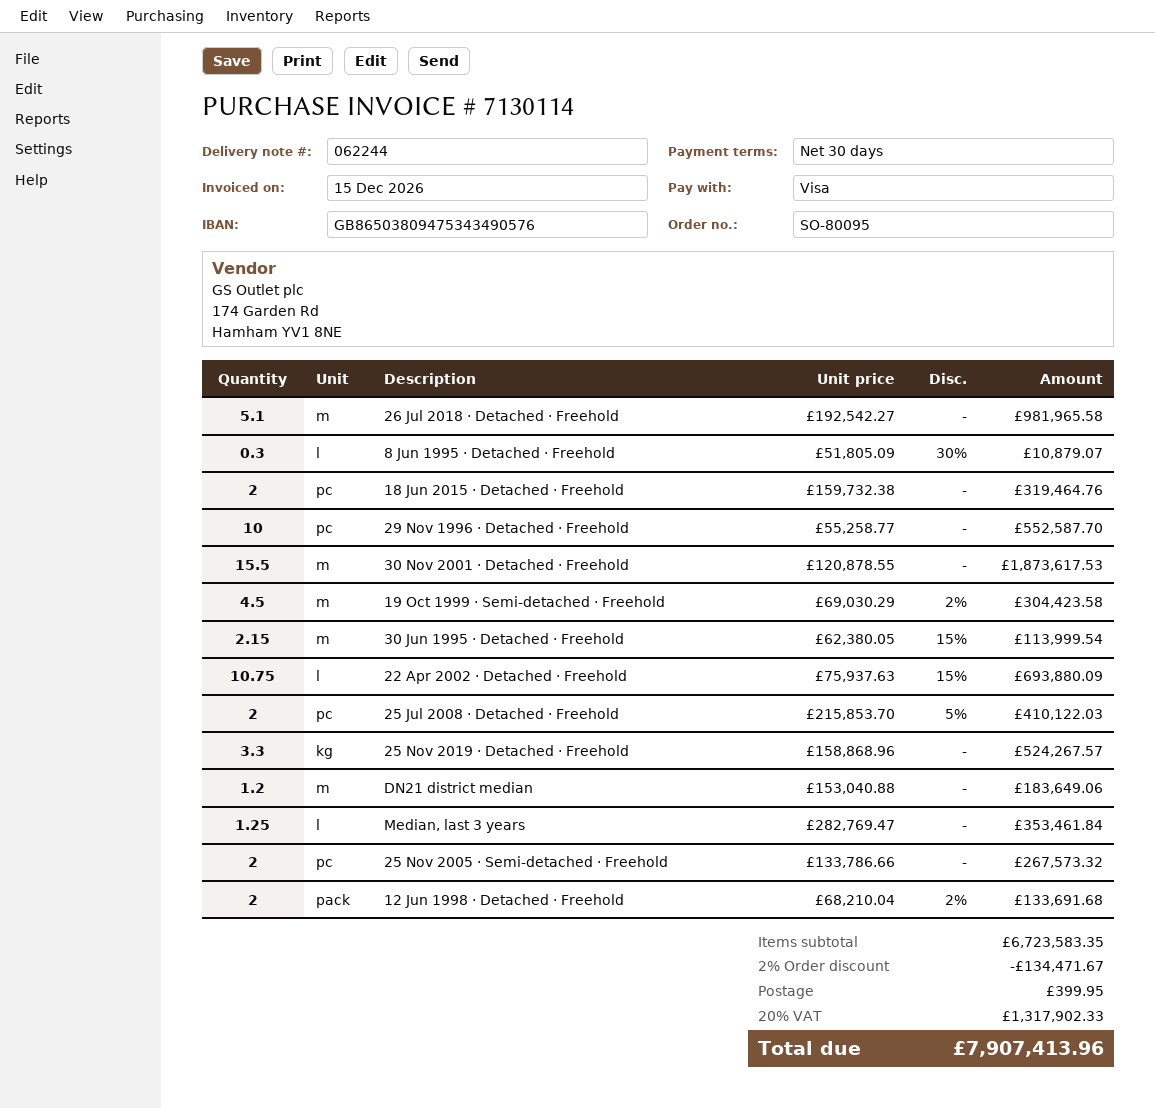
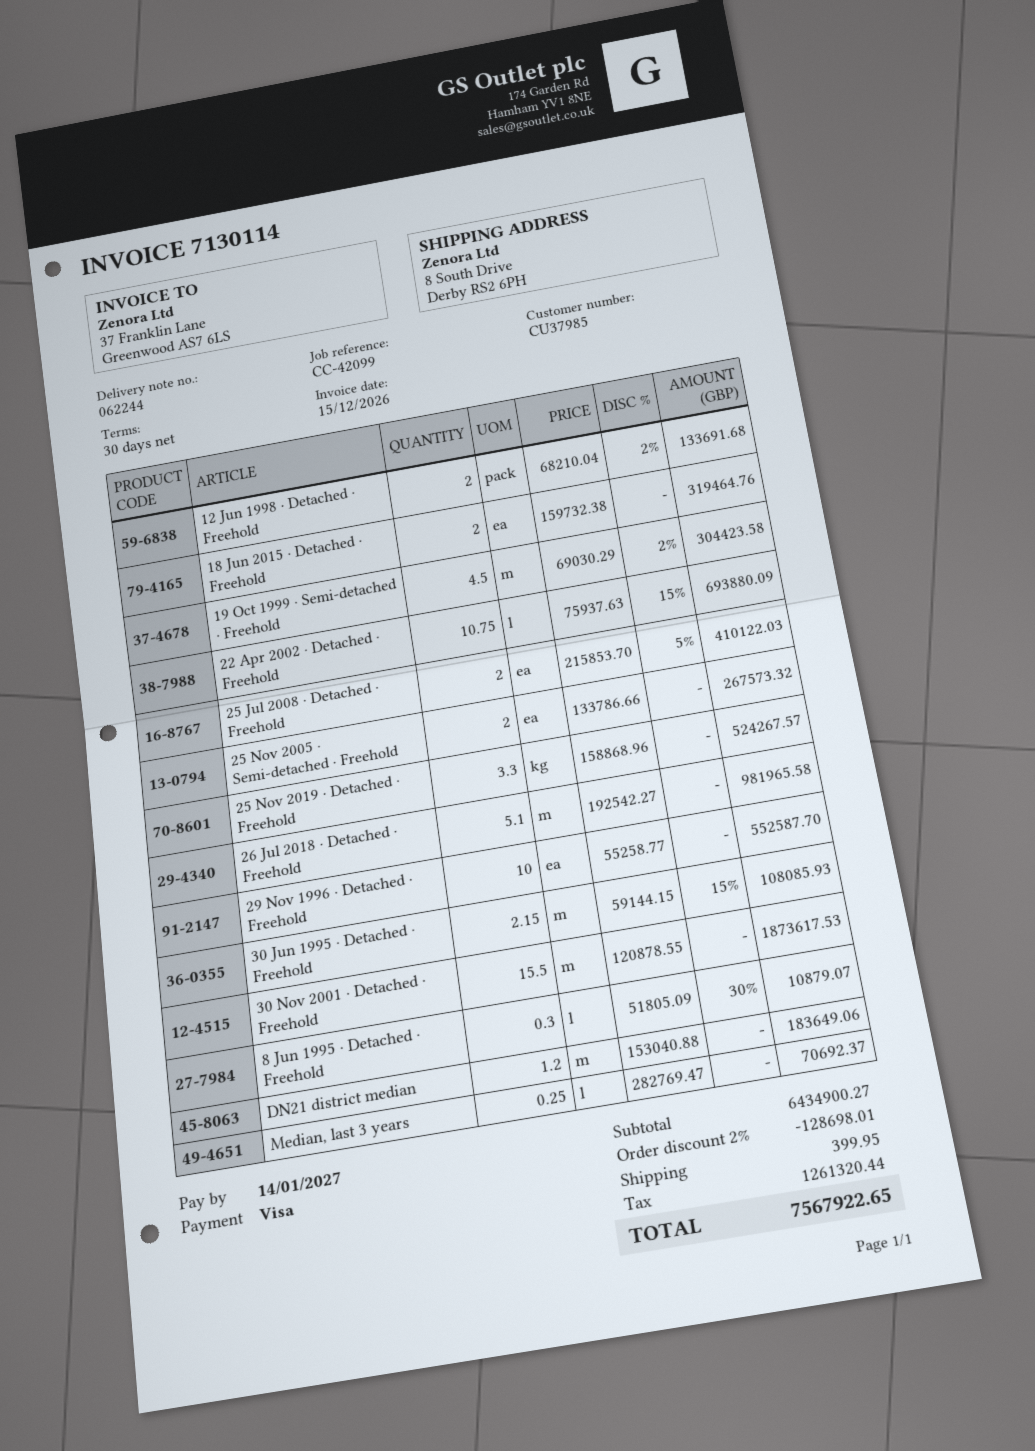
30 Jun 1995 · Detached · Freehold: 2.15 x 62380.05 - 15% = 113999.54 -> 2.15 x 59144.15 - 15% = 108085.93
Median, last 3 years: 1.25 x 282769.47 = 353461.84 -> 0.25 x 282769.47 = 70692.37
subtotal: 6723583.35 -> 6434900.27
discount: 2% = 134471.67 -> 2% = 128698.01
tax: 1317902.33 -> 1261320.44
total: 7907413.96 -> 7567922.65

